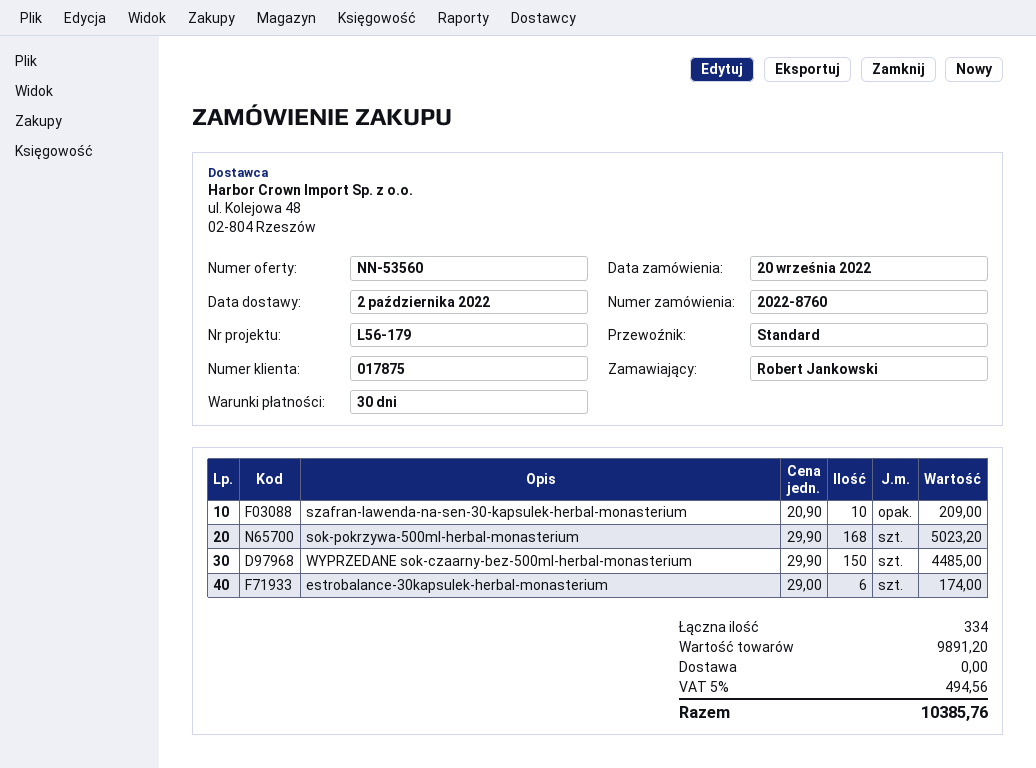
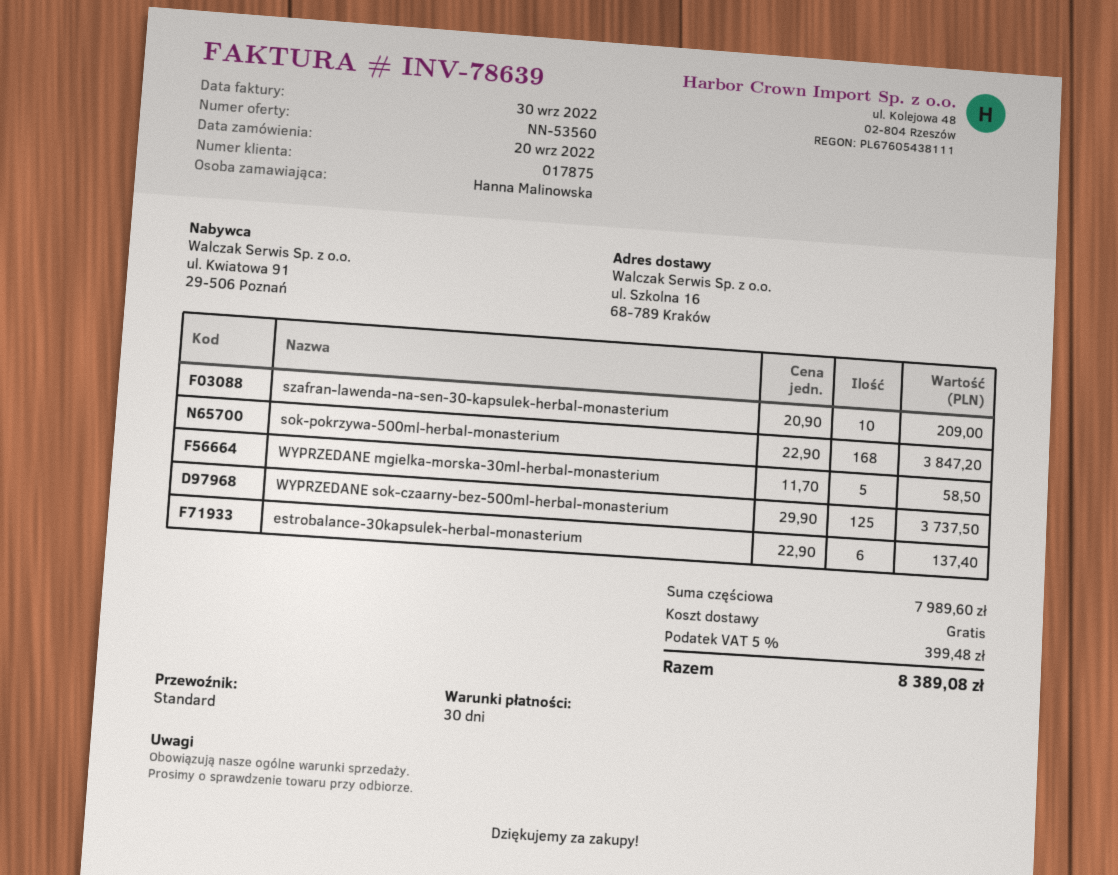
ordered by: Robert Jankowski -> Hanna Malinowska
sok-pokrzywa-500ml-herbal-monasterium: 168 x 29.90 = 5023.20 -> 168 x 22.90 = 3847.20
WYPRZEDANE sok-czaarny-bez-500ml-herbal-monasterium: 150 x 29.90 = 4485.00 -> 125 x 29.90 = 3737.50
estrobalance-30kapsulek-herbal-monasterium: 6 x 29.00 = 174.00 -> 6 x 22.90 = 137.40
WYPRZEDANE mgielka-morska-30ml-herbal-monasterium: none -> 5 x 11.70 = 58.50
subtotal: 9891.20 -> 7989.60
tax: 5% = 494.56 -> 5% = 399.48
total: 10385.76 -> 8389.08

